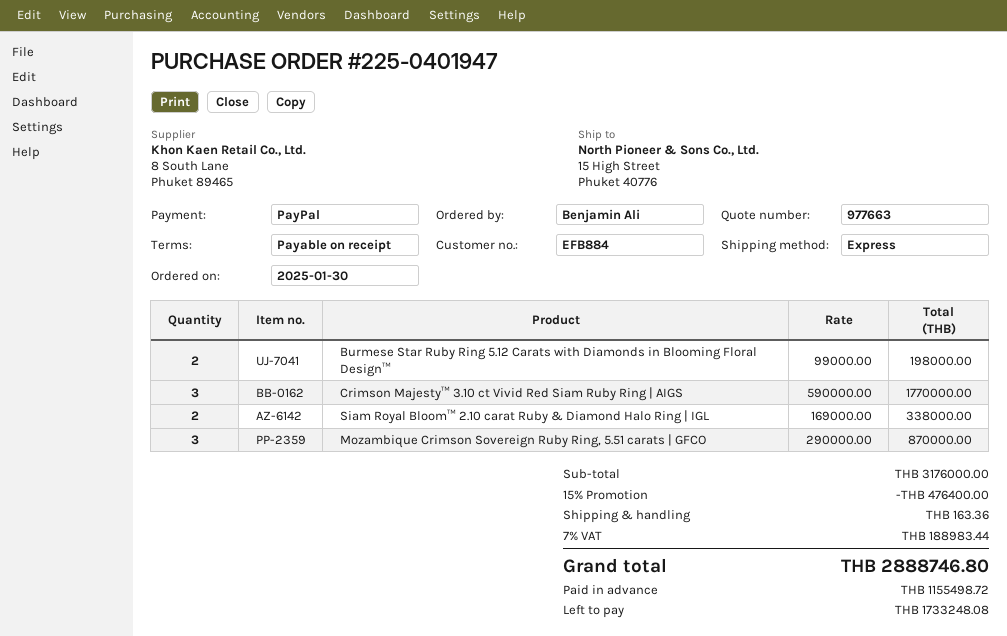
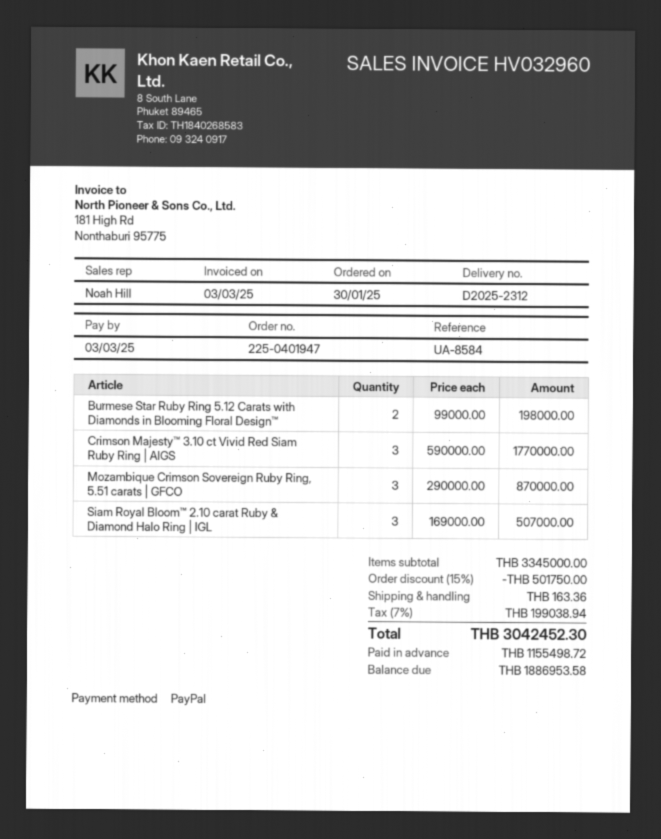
Siam Royal Bloom™ 2.10 carat Ruby & Diamond Halo Ring | IGL: 2 x 169000.00 = 338000.00 -> 3 x 169000.00 = 507000.00
subtotal: 3176000.00 -> 3345000.00
discount: 15% = 476400.00 -> 15% = 501750.00
tax: 7% = 188983.44 -> 7% = 199038.94
total: 2888746.80 -> 3042452.30
balance: 1733248.08 -> 1886953.58

